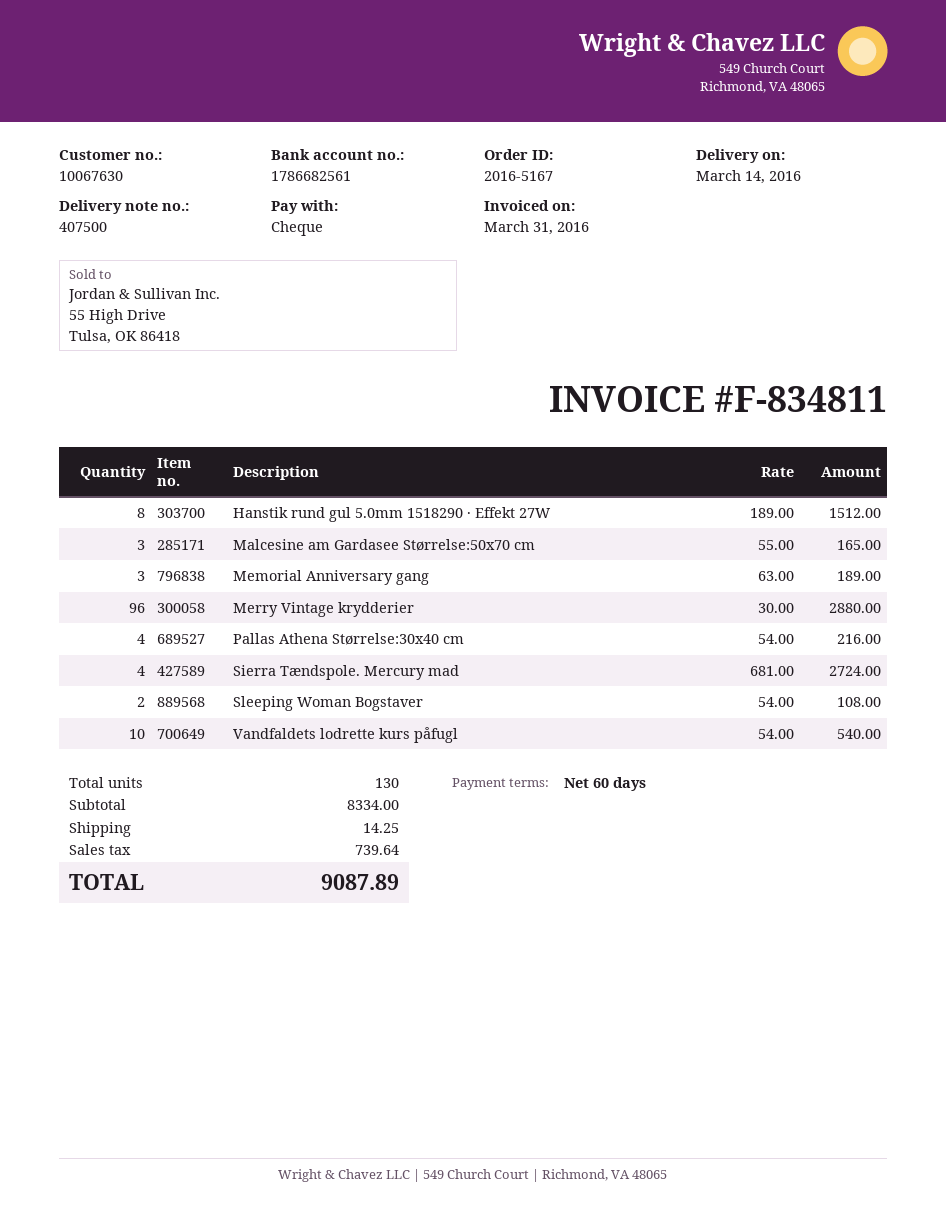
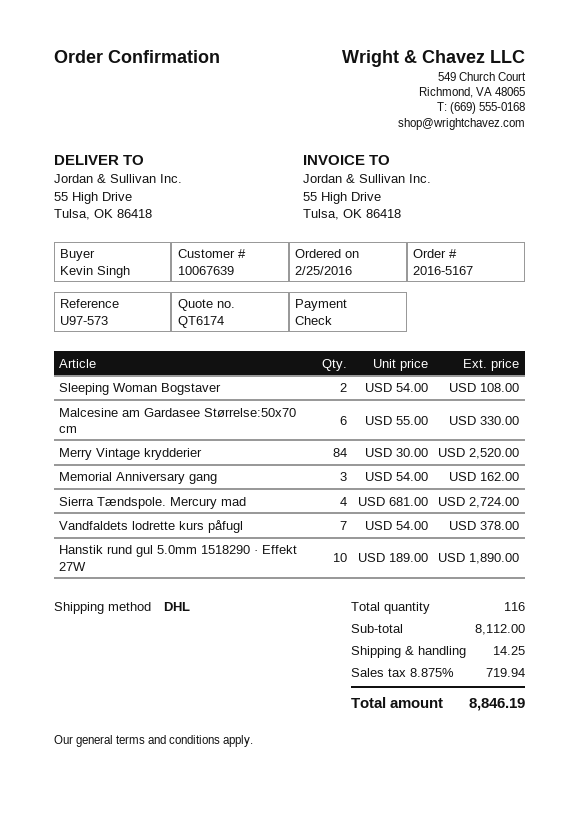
customer number: 10067630 -> 10067639
Hanstik rund gul 5.0mm 1518290 · Effekt 27W: 8 x 189.00 = 1512.00 -> 10 x 189.00 = 1890.00
Malcesine am Gardasee Størrelse:50x70 cm: 3 x 55.00 = 165.00 -> 6 x 55.00 = 330.00
Memorial Anniversary gang: 3 x 63.00 = 189.00 -> 3 x 54.00 = 162.00
Merry Vintage krydderier: 96 x 30.00 = 2880.00 -> 84 x 30.00 = 2520.00
Pallas Athena Størrelse:30x40 cm: 4 x 54.00 = 216.00 -> none
Vandfaldets lodrette kurs påfugl: 10 x 54.00 = 540.00 -> 7 x 54.00 = 378.00
total quantity: 130 -> 116
subtotal: 8334.00 -> 8112.00
tax: 739.64 -> 719.94
total: 9087.89 -> 8846.19

